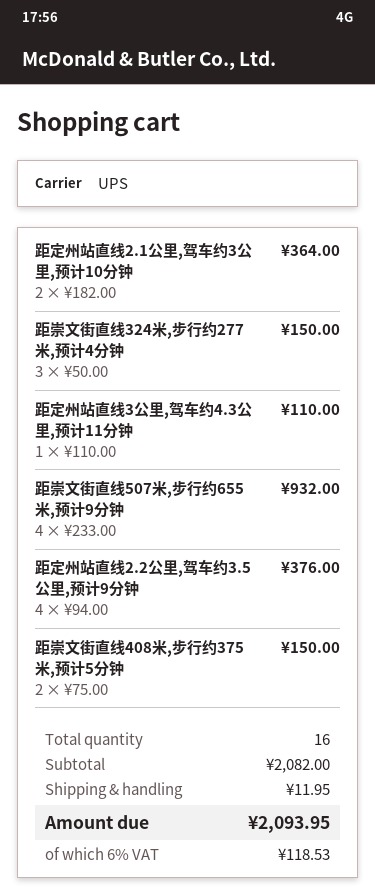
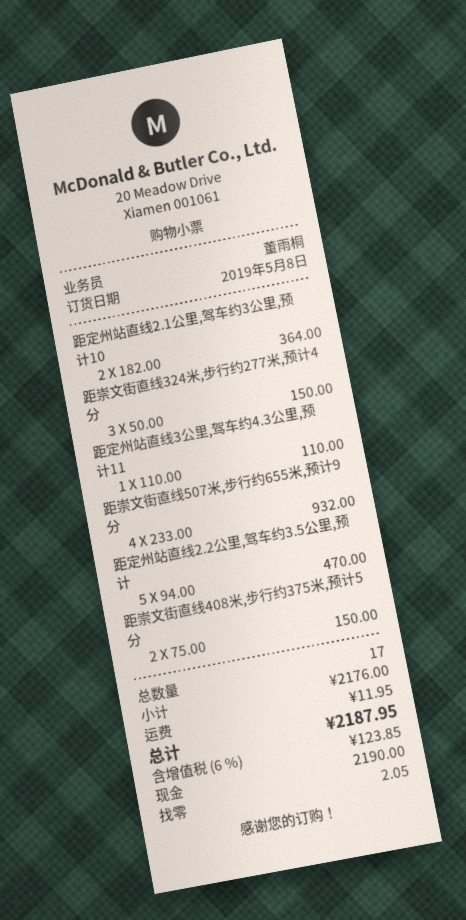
距定州站直线2.2公里,驾车约3.5公里,预计9分钟: 4 x 94.00 = 376.00 -> 5 x 94.00 = 470.00
total quantity: 16 -> 17
subtotal: 2082.00 -> 2176.00
tax: 6% = 118.53 -> 6% = 123.85
total: 2093.95 -> 2187.95

